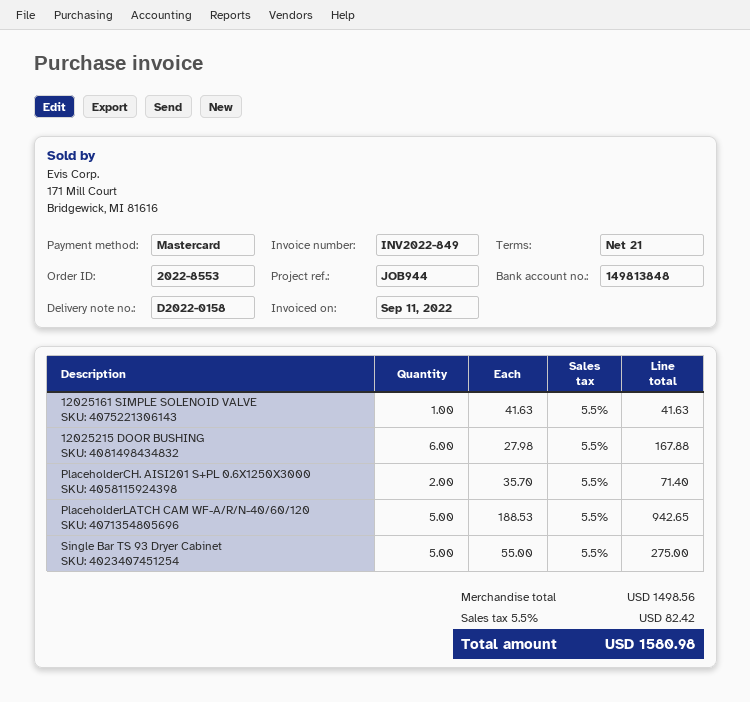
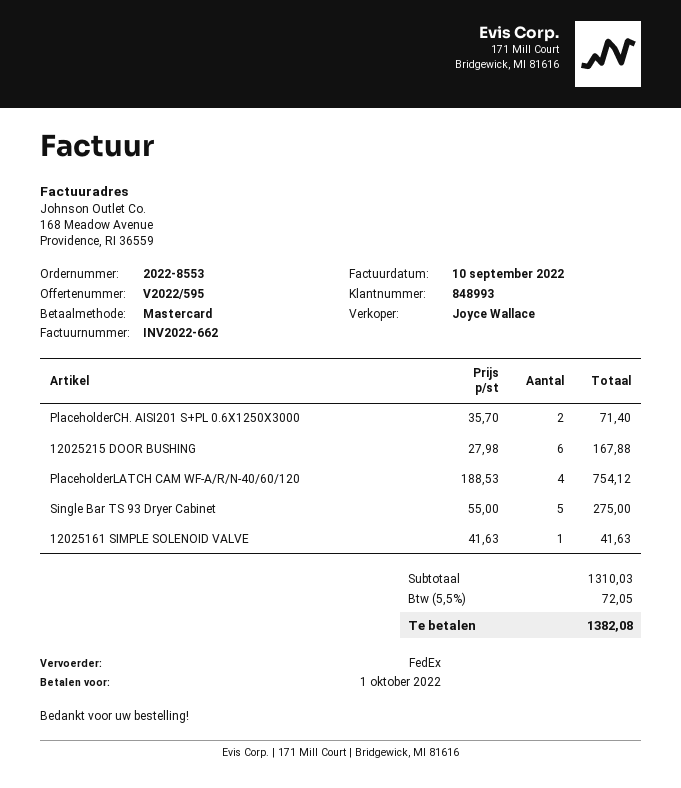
invoice number: INV2022-849 -> INV2022-662
invoice date: 2022-09-11 -> 2022-09-10
PlaceholderLATCH CAM WF-A/R/N-40/60/120: 5 x 188.53 = 942.65 -> 4 x 188.53 = 754.12
subtotal: 1498.56 -> 1310.03
tax: 5.5% = 82.42 -> 5.5% = 72.05
total: 1580.98 -> 1382.08

